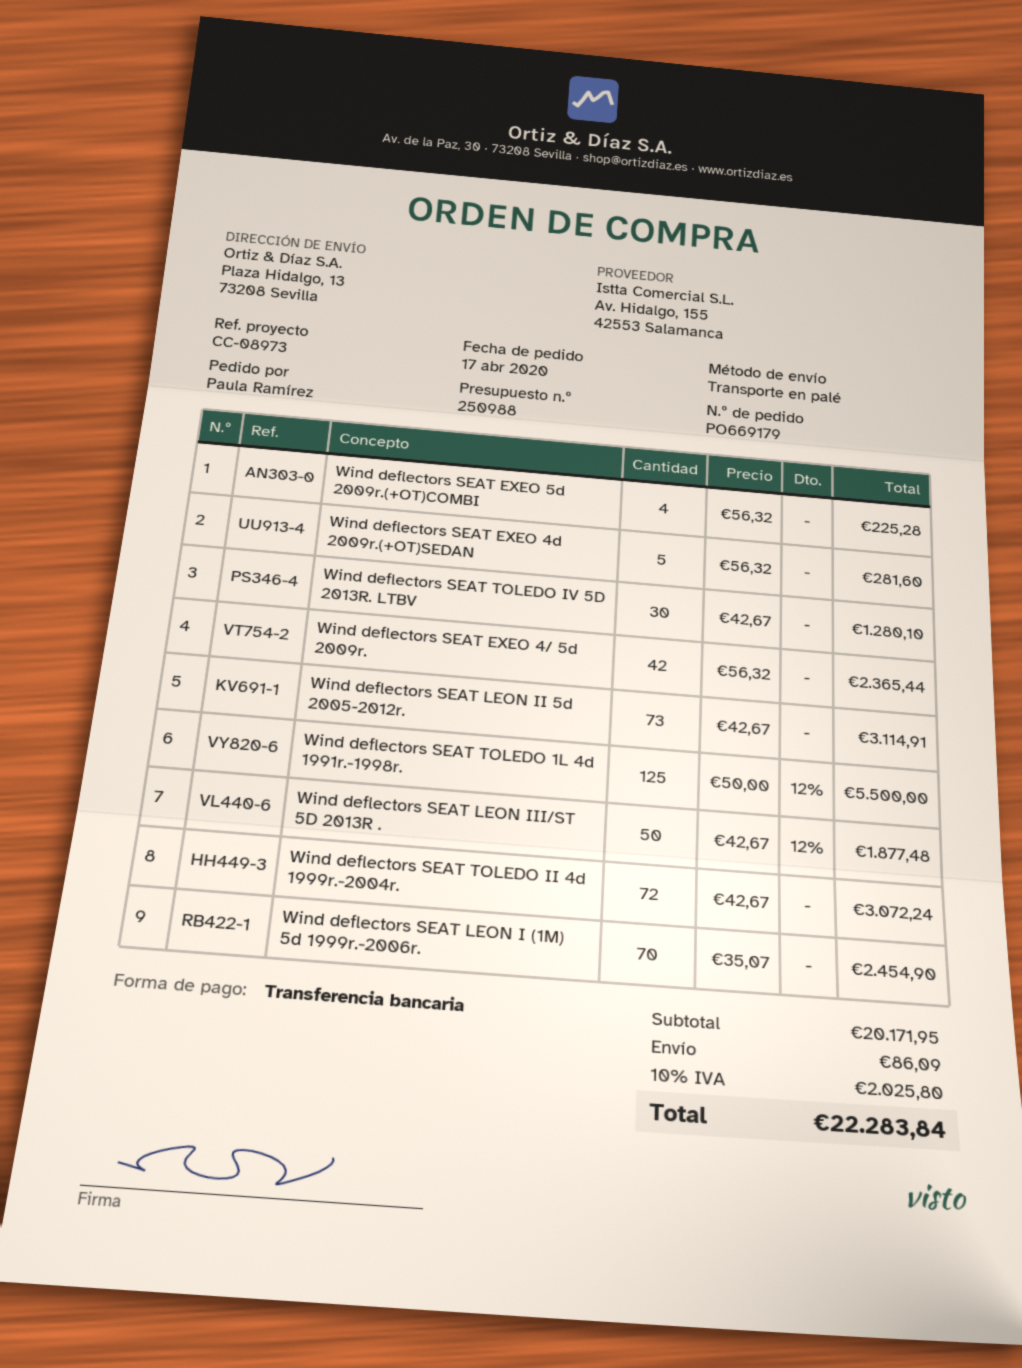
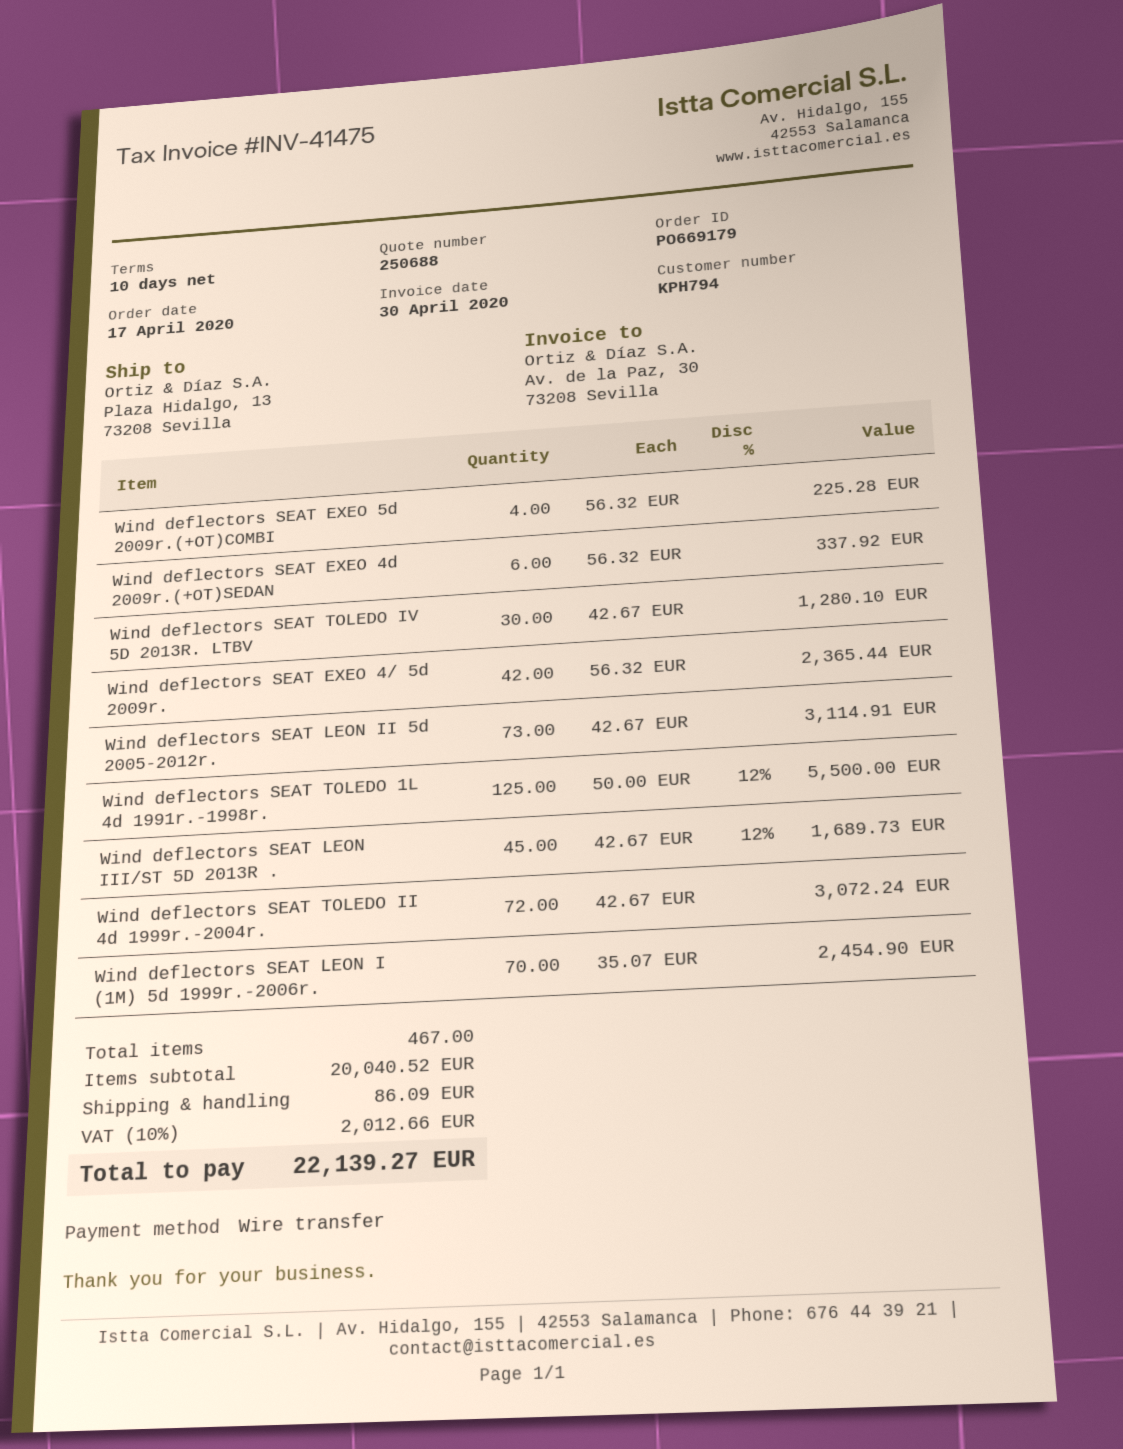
quote number: 250988 -> 250688
Wind deflectors SEAT EXEO 4d 2009r.(+OT)SEDAN: 5 x 56.32 = 281.60 -> 6 x 56.32 = 337.92
Wind deflectors SEAT LEON III/ST 5D 2013R .: 50 x 42.67 - 12% = 1877.48 -> 45 x 42.67 - 12% = 1689.73
subtotal: 20171.95 -> 20040.52
tax: 10% = 2025.80 -> 10% = 2012.66
total: 22283.84 -> 22139.27

